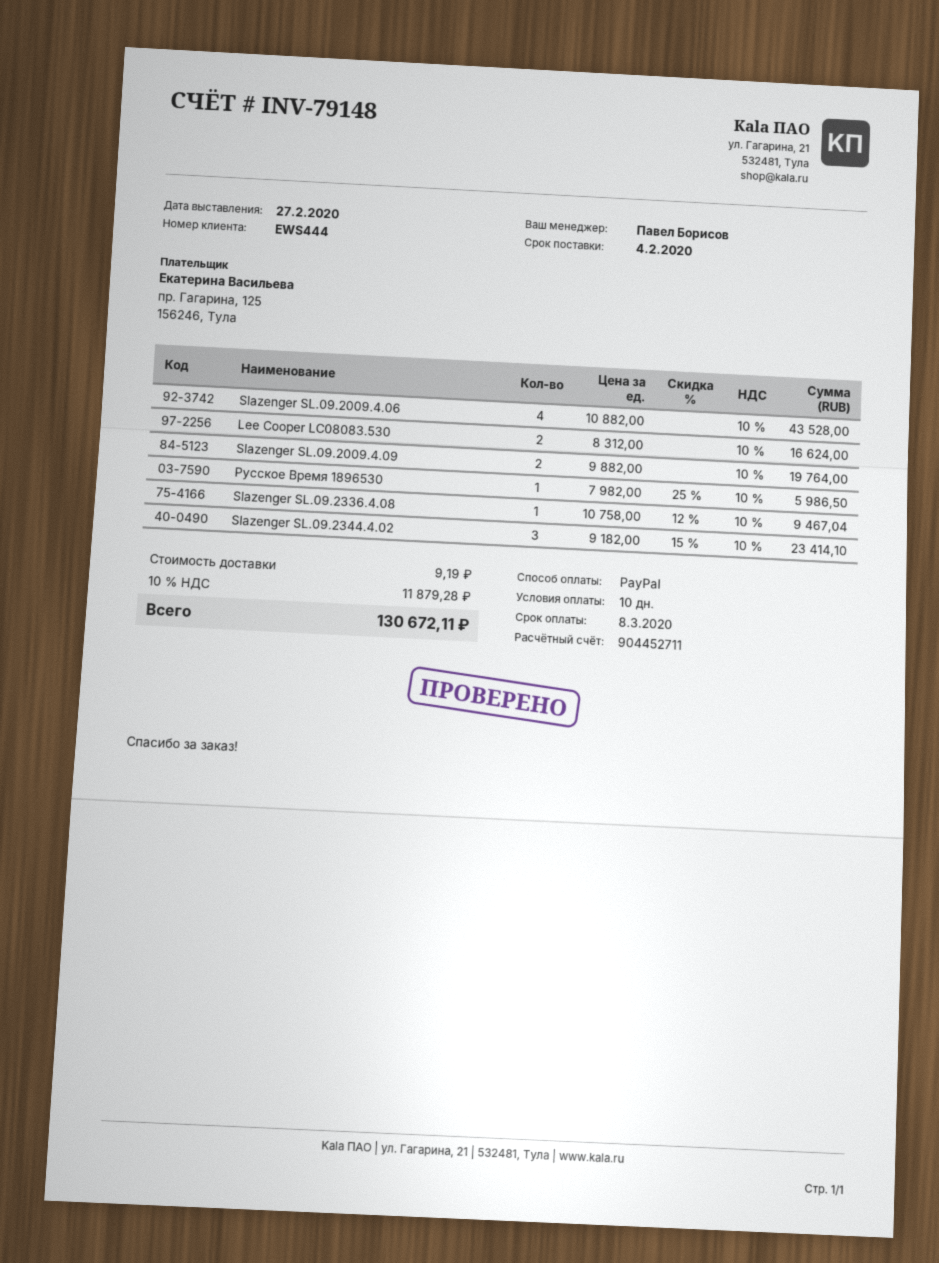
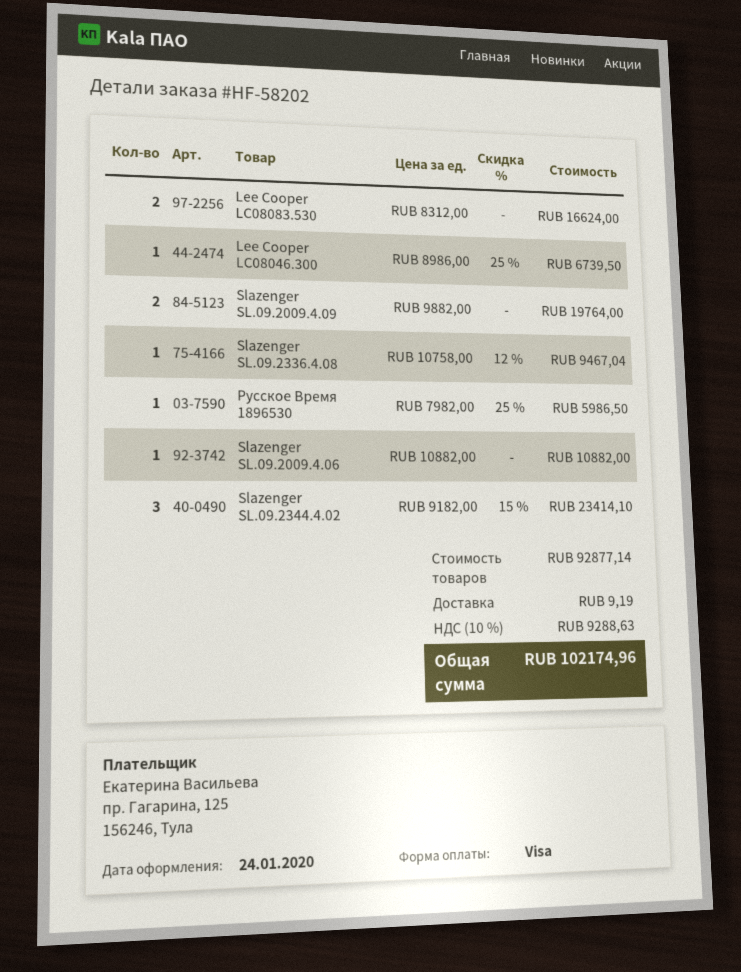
payment method: PayPal -> Visa
Slazenger SL.09.2009.4.06: 4 x 10882.00 = 43528.00 -> 1 x 10882.00 = 10882.00
Lee Cooper LC08046.300: none -> 1 x 8986.00 - 25% = 6739.50
tax: 10% = 11879.28 -> 10% = 9288.63
total: 130672.11 -> 102174.96

